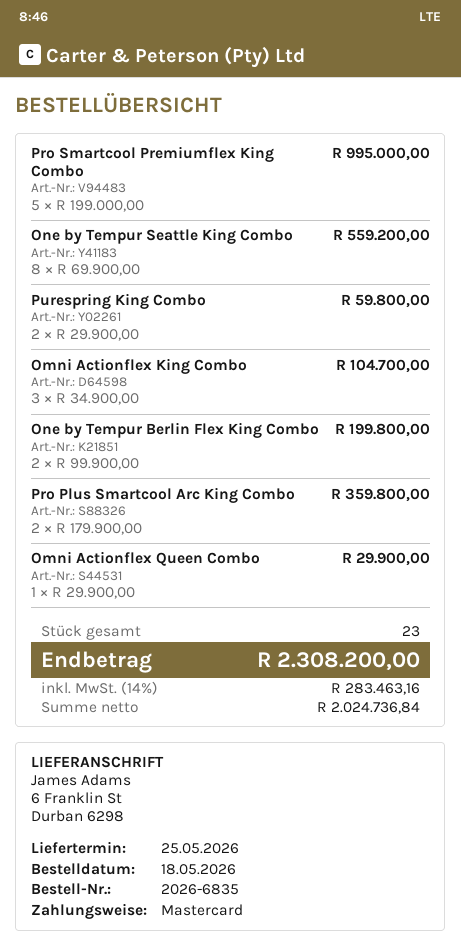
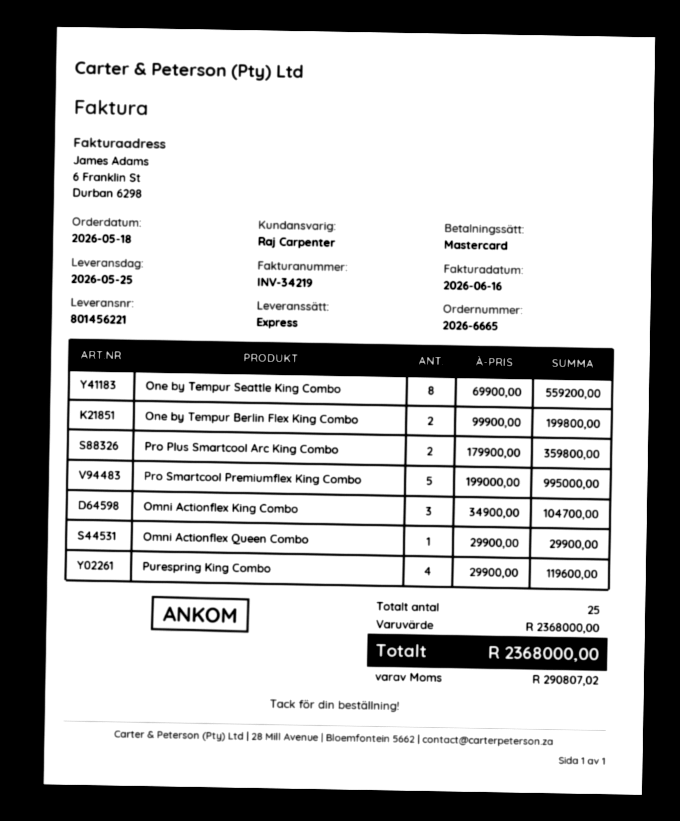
order number: 2026-6835 -> 2026-6665
Purespring King Combo: 2 x 29900.00 = 59800.00 -> 4 x 29900.00 = 119600.00
total quantity: 23 -> 25
tax: 283463.16 -> 290807.02
total: 2308200.00 -> 2368000.00

